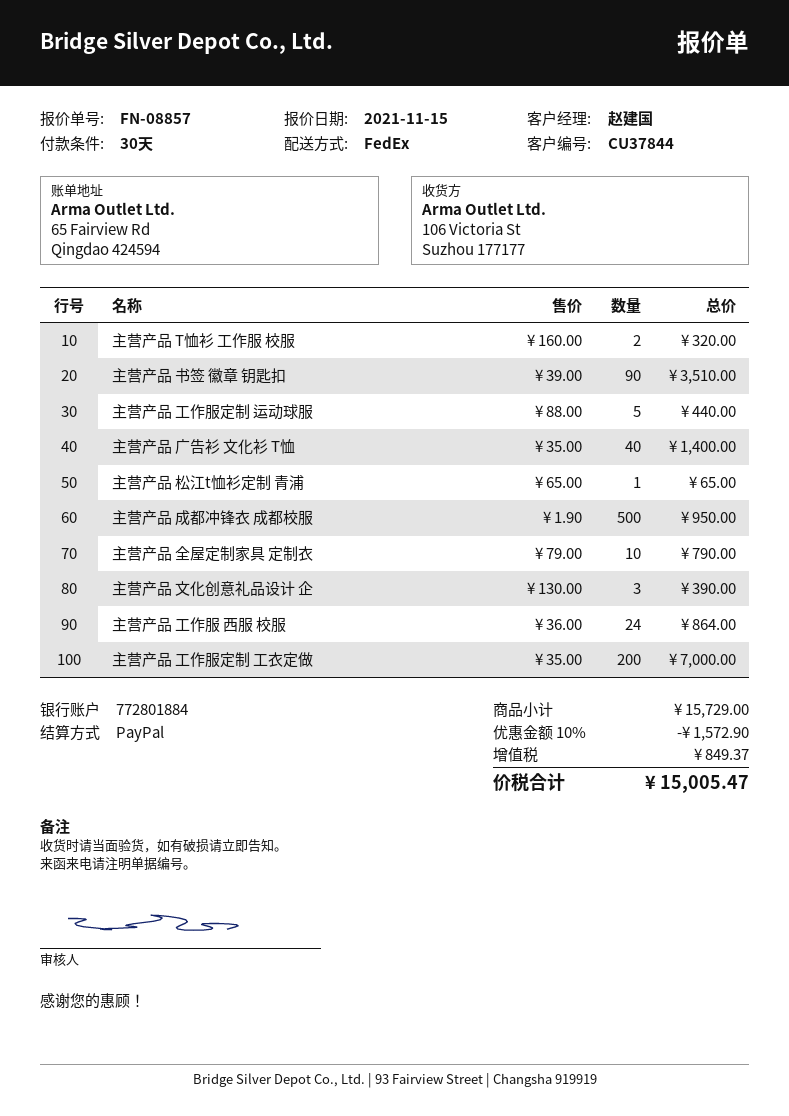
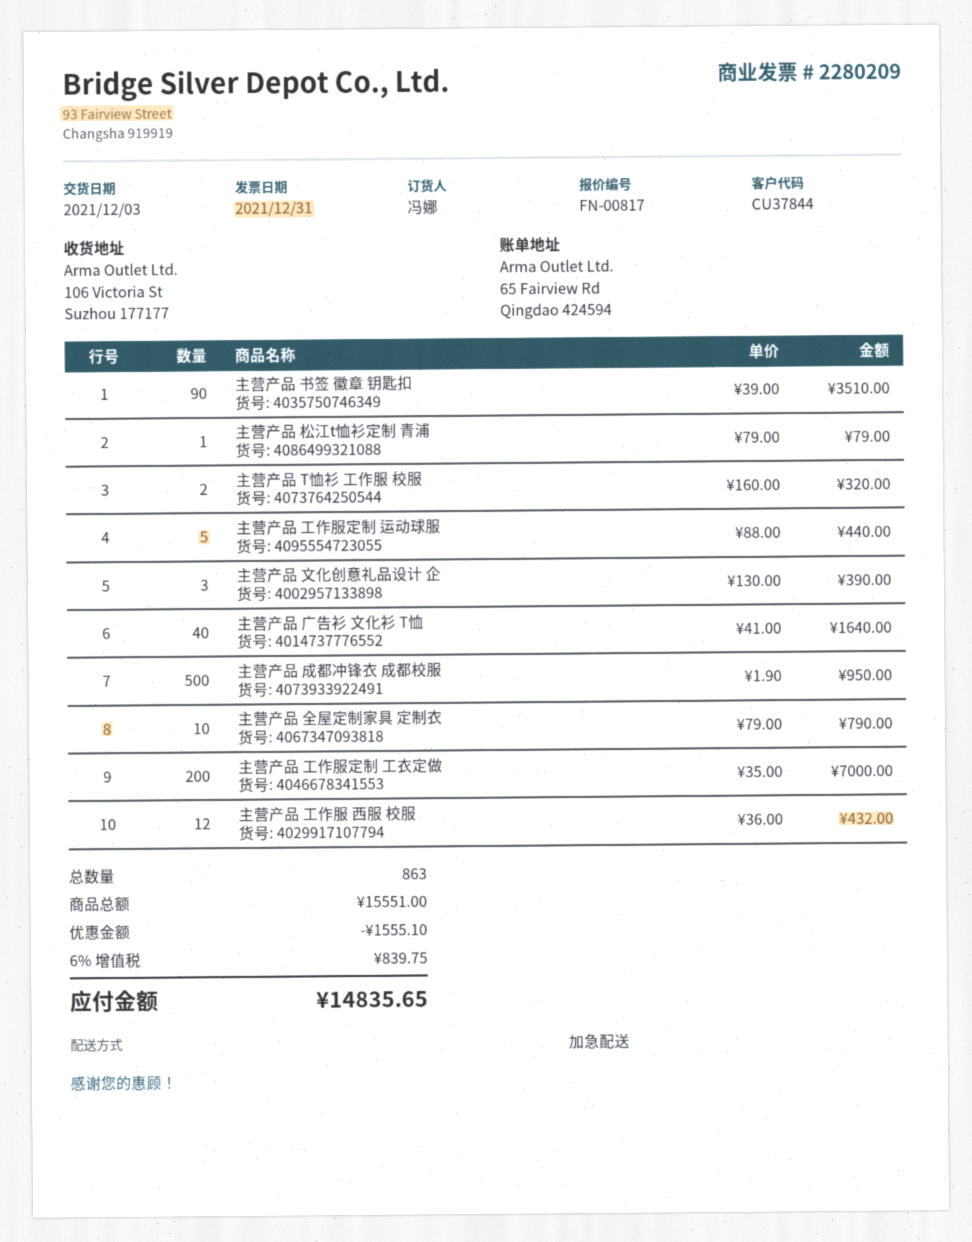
quote number: FN-08857 -> FN-00817
shipping method: FedEx -> express
主营产品 广告衫 文化衫 T恤: 40 x 35.00 = 1400.00 -> 40 x 41.00 = 1640.00
主营产品 松江t恤衫定制 青浦: 1 x 65.00 = 65.00 -> 1 x 79.00 = 79.00
主营产品 工作服 西服 校服: 24 x 36.00 = 864.00 -> 12 x 36.00 = 432.00
subtotal: 15729.00 -> 15551.00
discount: 1572.90 -> 1555.10
tax: 849.37 -> 839.75
total: 15005.47 -> 14835.65

